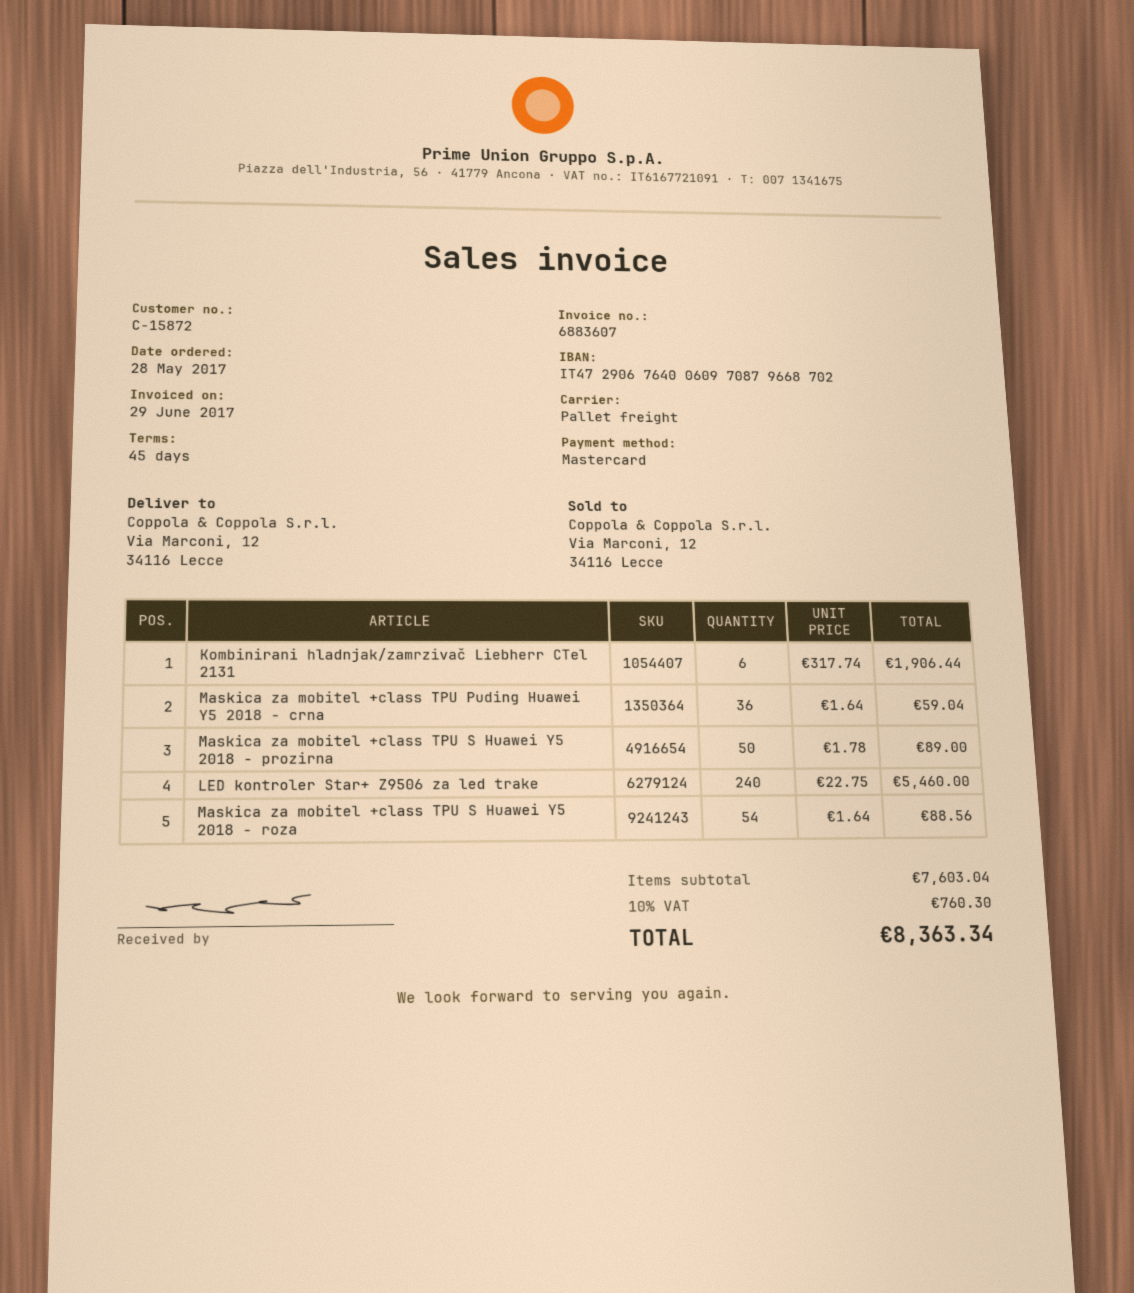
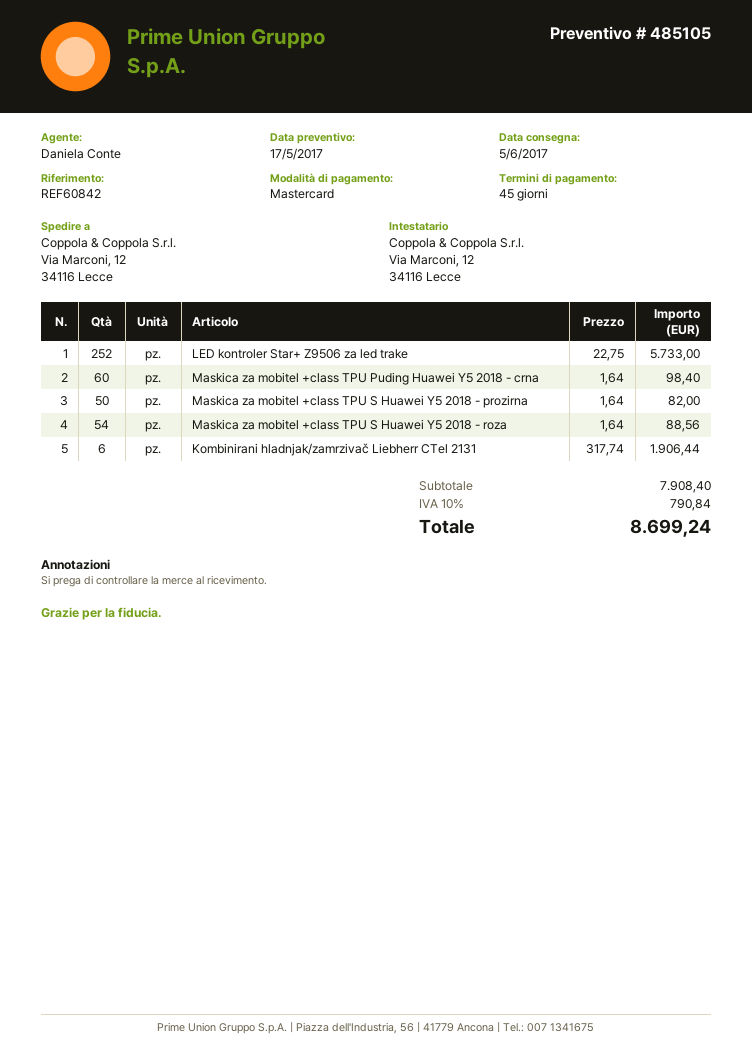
Maskica za mobitel +class TPU Puding Huawei Y5 2018 - crna: 36 x 1.64 = 59.04 -> 60 x 1.64 = 98.40
Maskica za mobitel +class TPU S Huawei Y5 2018 - prozirna: 50 x 1.78 = 89.00 -> 50 x 1.64 = 82.00
LED kontroler Star+ Z9506 za led trake: 240 x 22.75 = 5460.00 -> 252 x 22.75 = 5733.00
subtotal: 7603.04 -> 7908.40
tax: 10% = 760.30 -> 10% = 790.84
total: 8363.34 -> 8699.24

